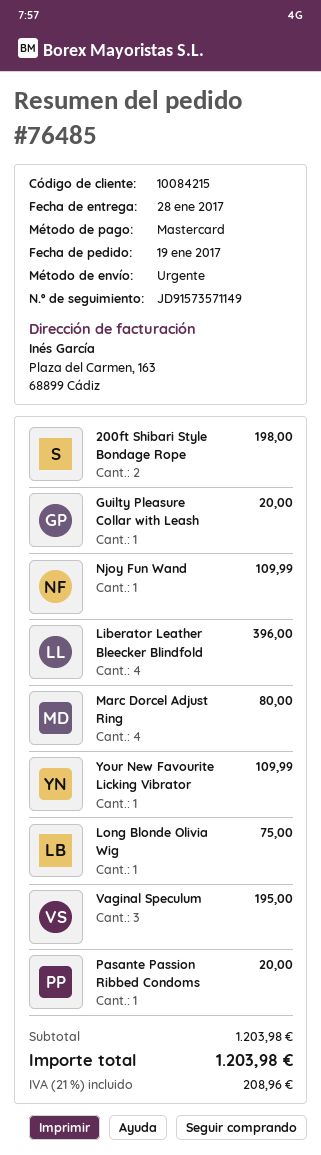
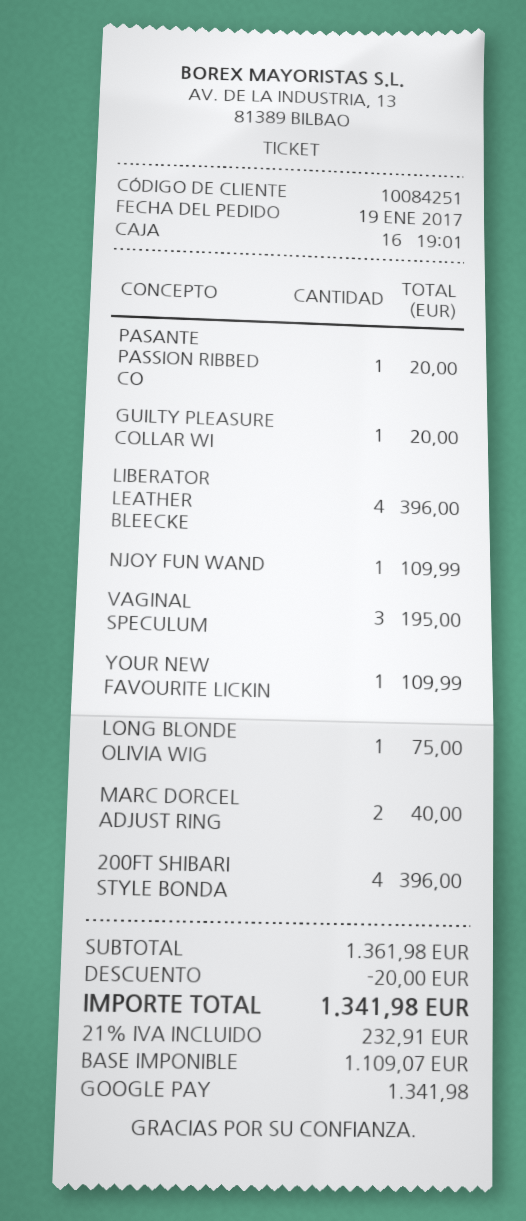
customer number: 10084215 -> 10084251
payment method: Mastercard -> Google Pay
200ft Shibari Style Bondage Rope: 2 for 198.00 -> 4 for 396.00
Marc Dorcel Adjust Ring: 4 for 80.00 -> 2 for 40.00
subtotal: 1203.98 -> 1361.98
discount: none -> 20.00
tax: 21% = 208.96 -> 21% = 232.91
total: 1203.98 -> 1341.98

